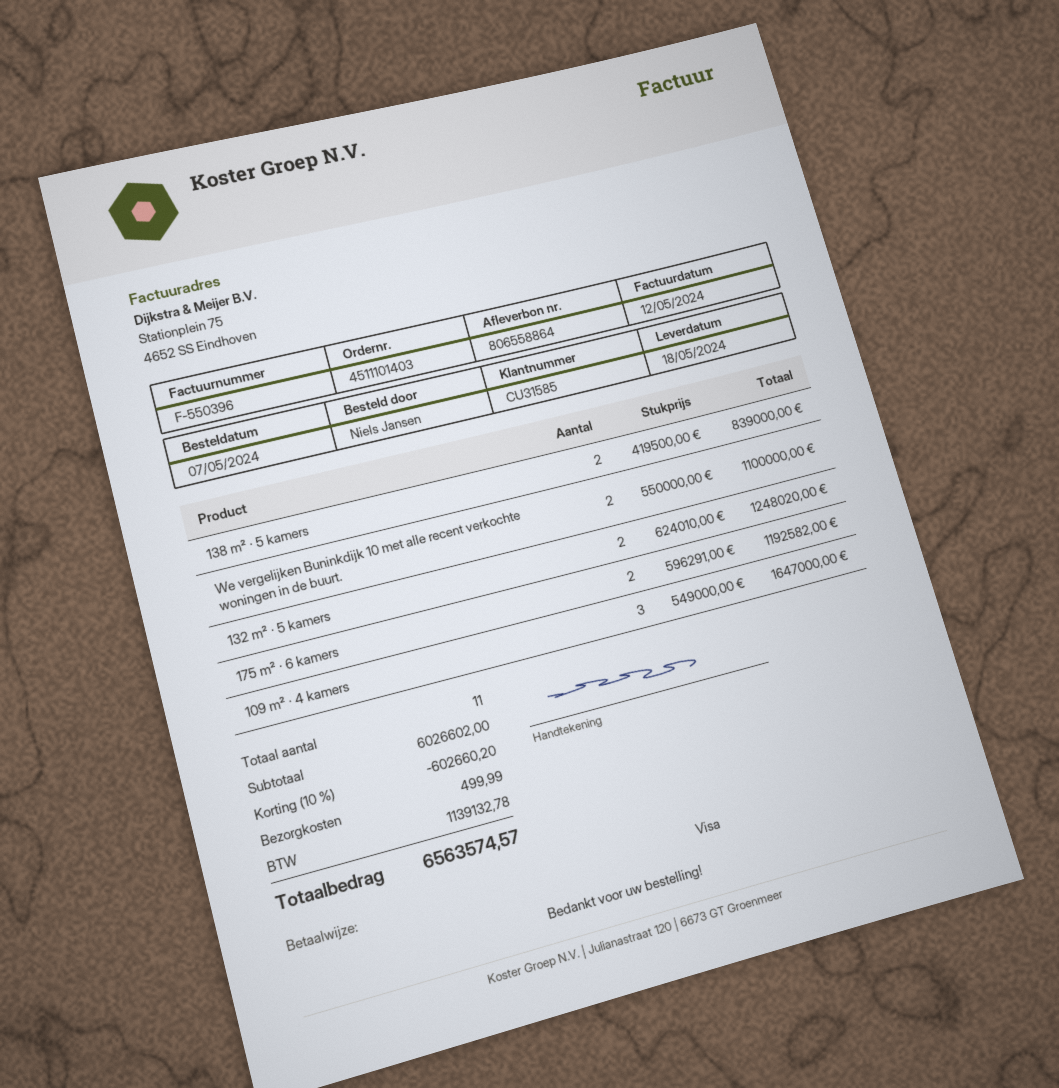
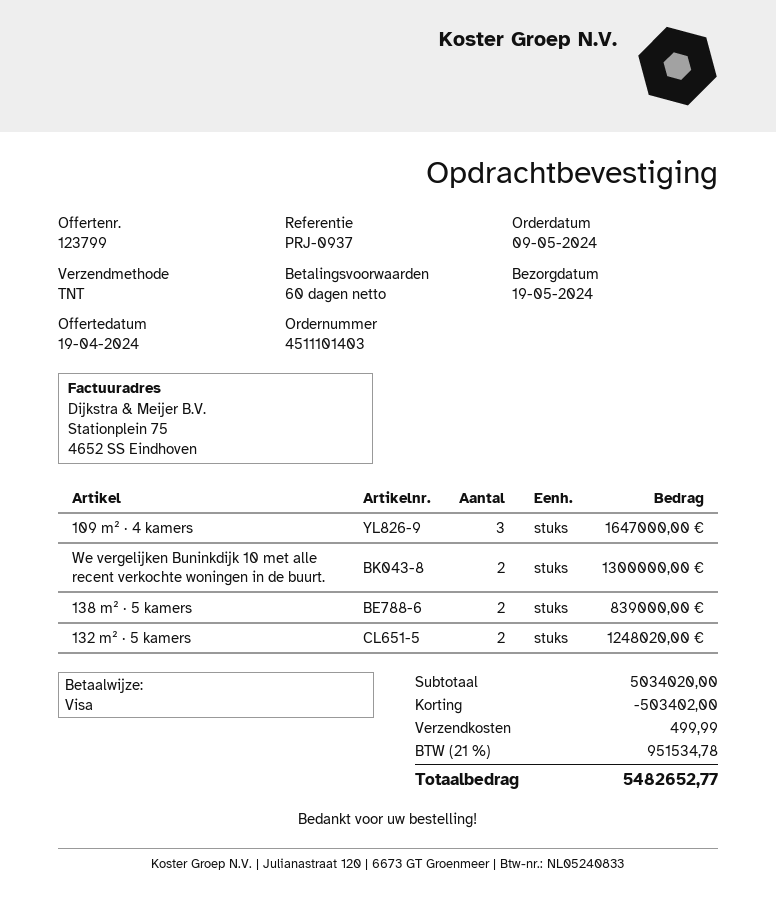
order date: 2024-05-07 -> 2024-05-09
delivery date: 2024-05-18 -> 2024-05-19
We vergelijken Buninkdijk 10 met alle recent verkochte woningen in de buurt.: 2 for 1100000.00 -> 2 for 1300000.00
175 m² · 6 kamers: 2 for 1192582.00 -> none
subtotal: 6026602.00 -> 5034020.00
discount: 602660.20 -> 503402.00
tax: 1139132.78 -> 951534.78
total: 6563574.57 -> 5482652.77

